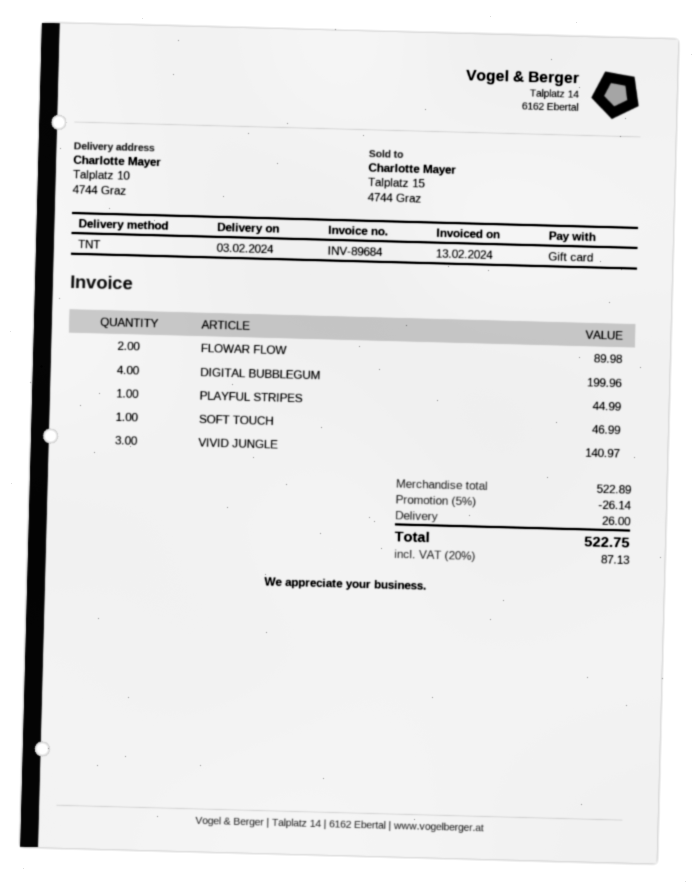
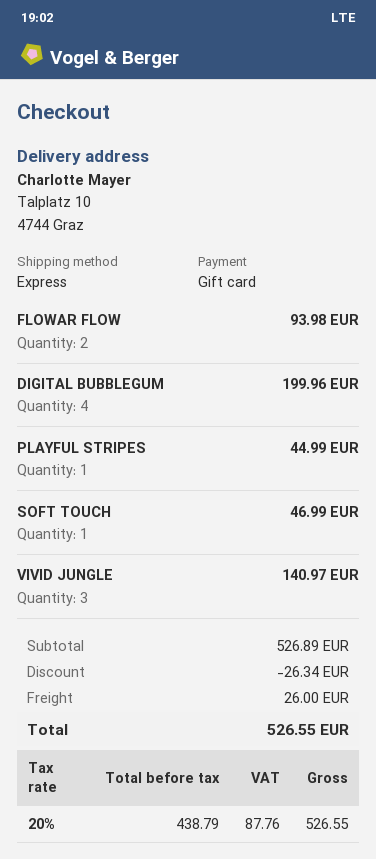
shipping method: TNT -> express
FLOWAR FLOW: 2 for 89.98 -> 2 for 93.98
subtotal: 522.89 -> 526.89
discount: 26.14 -> 26.34
tax: 20% = 87.13 -> 20% = 87.76
total: 522.75 -> 526.55

